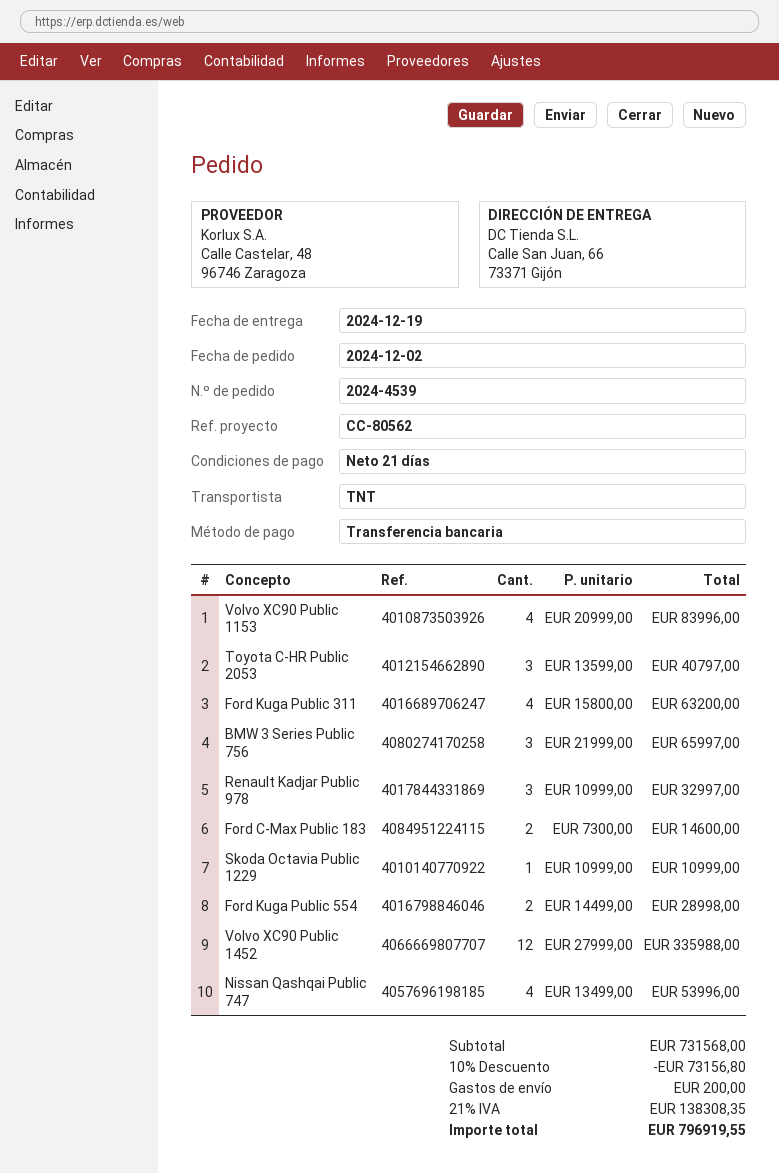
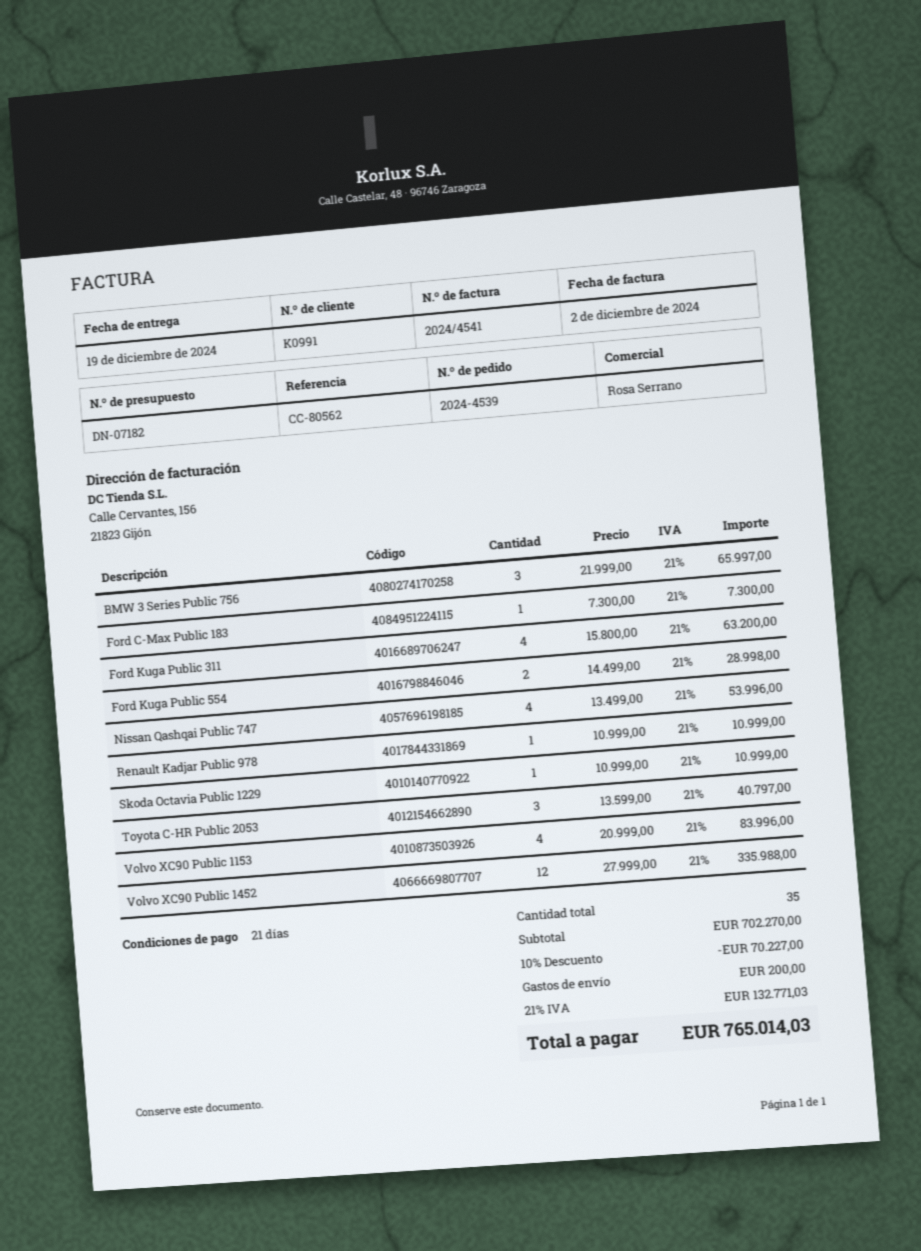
Renault Kadjar Public 978: 3 x 10999.00 = 32997.00 -> 1 x 10999.00 = 10999.00
Ford C-Max Public 183: 2 x 7300.00 = 14600.00 -> 1 x 7300.00 = 7300.00
subtotal: 731568.00 -> 702270.00
discount: 10% = 73156.80 -> 10% = 70227.00
tax: 21% = 138308.35 -> 21% = 132771.03
total: 796919.55 -> 765014.03

